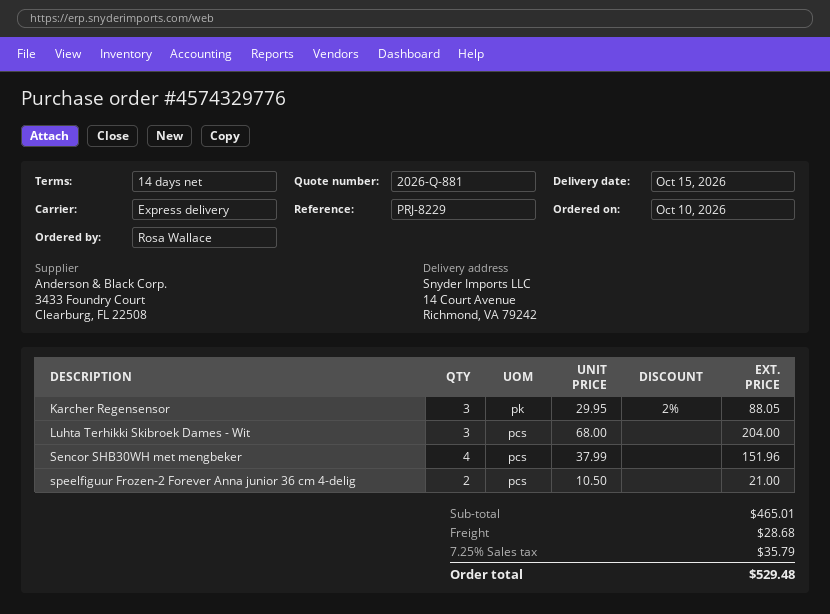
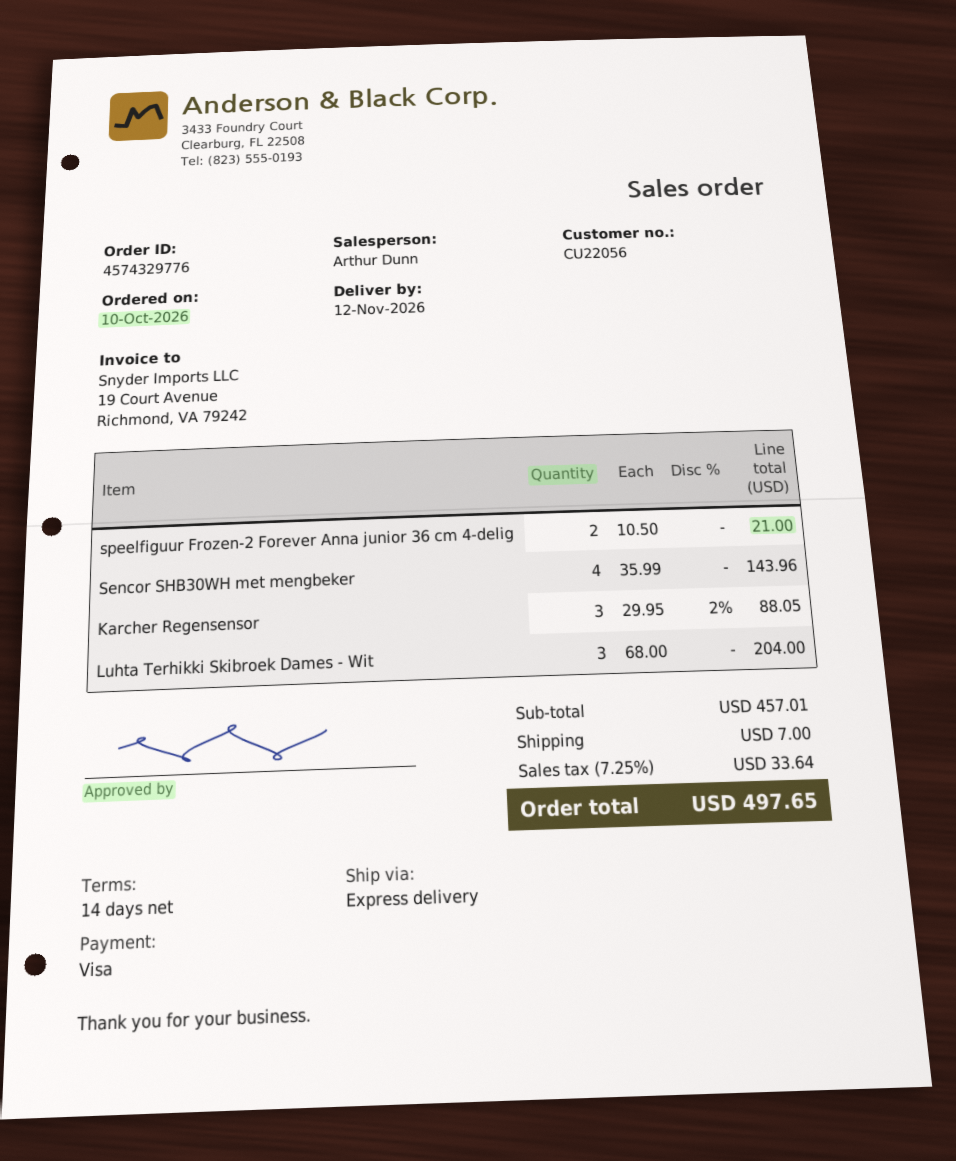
delivery date: 2026-10-15 -> 2026-11-12
Sencor SHB30WH met mengbeker: 4 x 37.99 = 151.96 -> 4 x 35.99 = 143.96
subtotal: 465.01 -> 457.01
shipping: 28.68 -> 7.00
tax: 7.25% = 35.79 -> 7.25% = 33.64
total: 529.48 -> 497.65

